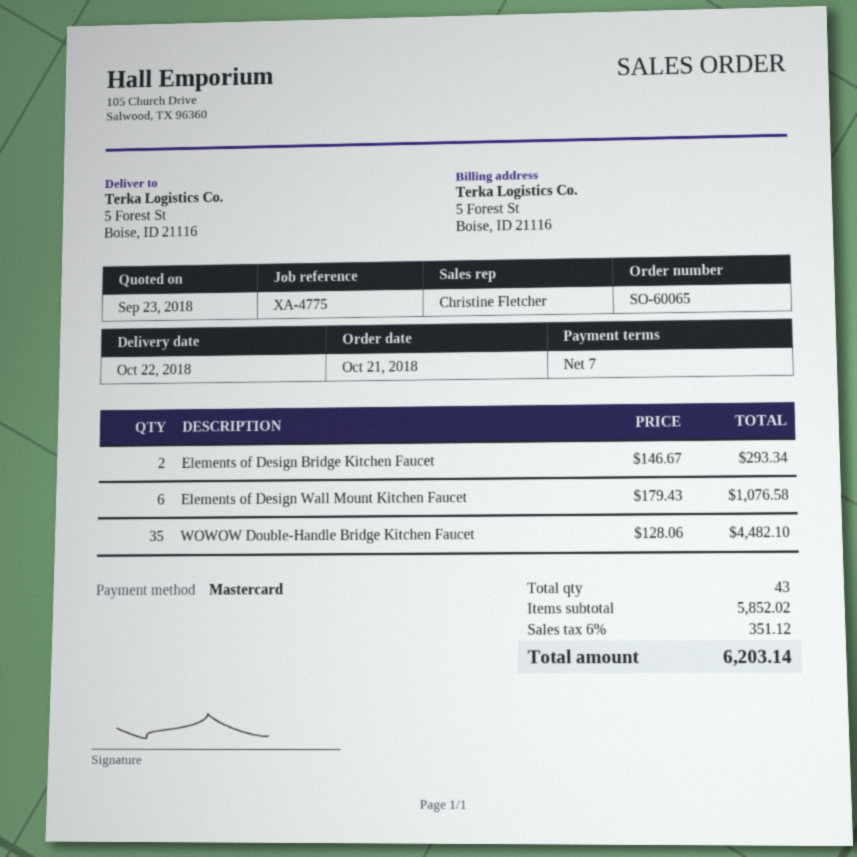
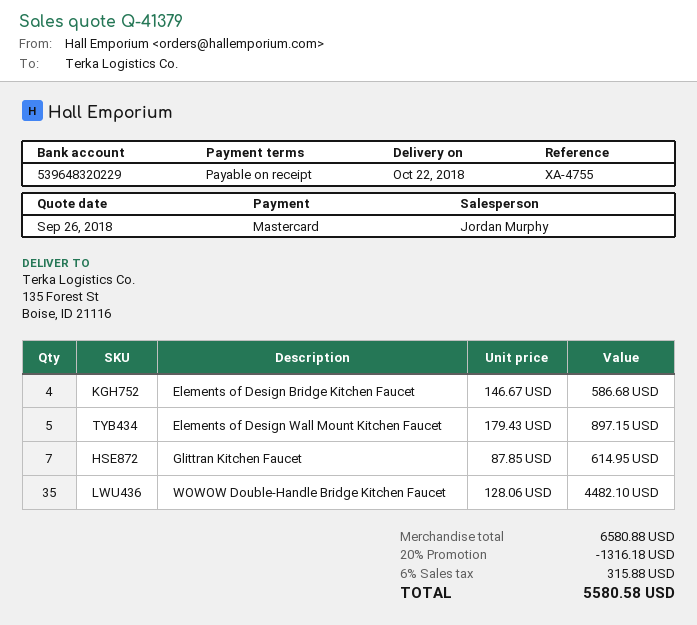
quote date: 2018-09-23 -> 2018-09-26
payment terms: 7 days -> on receipt
reference: XA-4775 -> XA-4755
sales rep: Christine Fletcher -> Jordan Murphy
ship to: 5 Forest St, Boise, ID 21116 -> 135 Forest St, Boise, ID 21116
Elements of Design Bridge Kitchen Faucet: 2 x 146.67 = 293.34 -> 4 x 146.67 = 586.68
Elements of Design Wall Mount Kitchen Faucet: 6 x 179.43 = 1076.58 -> 5 x 179.43 = 897.15
Glittran Kitchen Faucet: none -> 7 x 87.85 = 614.95
subtotal: 5852.02 -> 6580.88
discount: none -> 20% = 1316.18
tax: 6% = 351.12 -> 6% = 315.88
total: 6203.14 -> 5580.58

